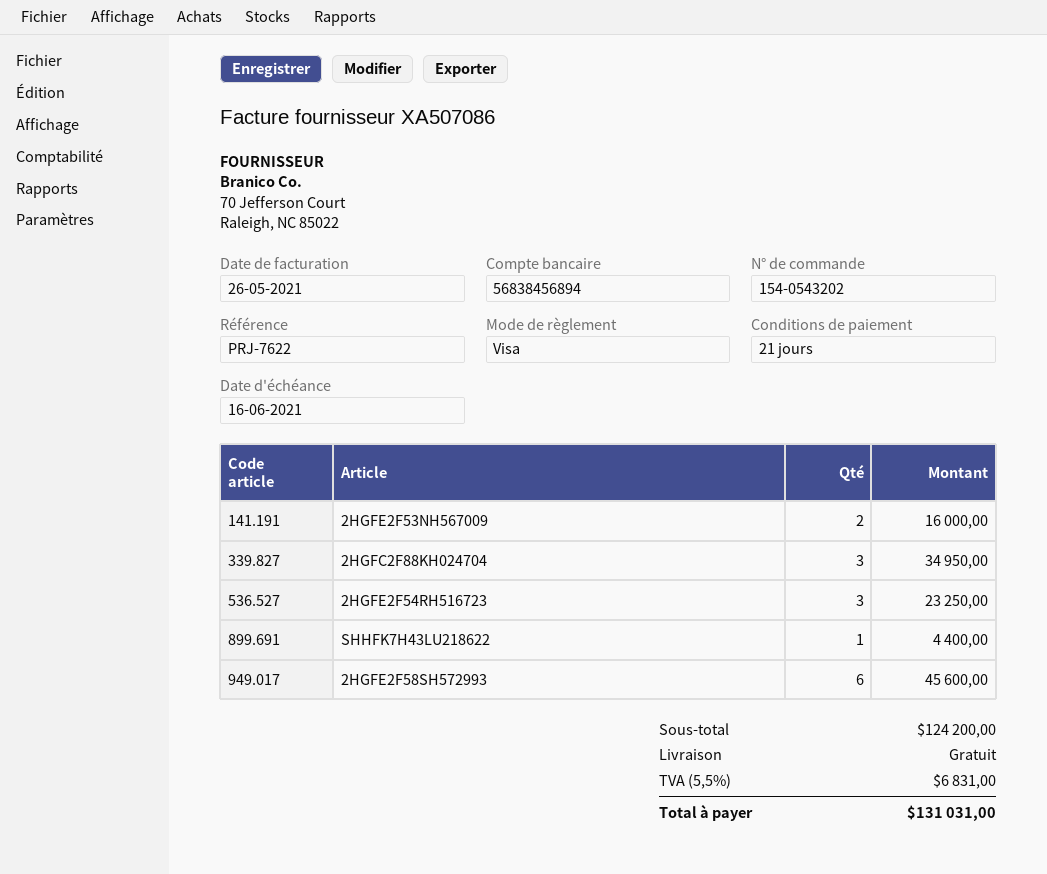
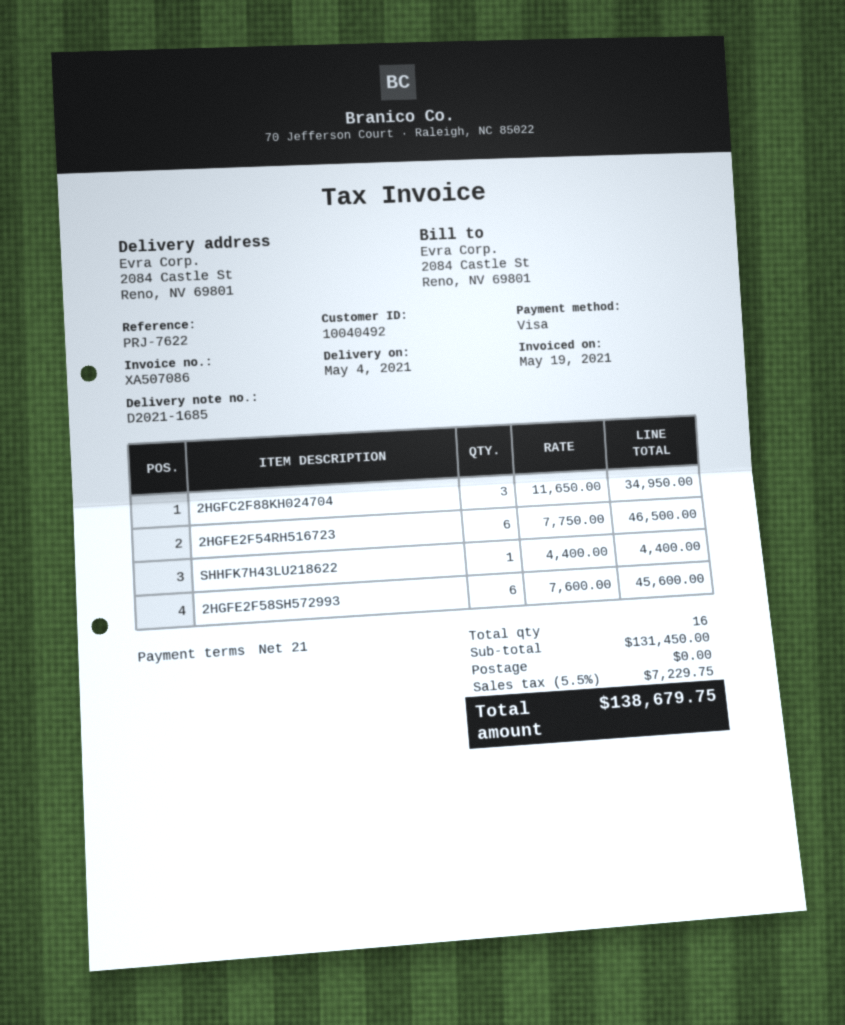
invoice date: 2021-05-26 -> 2021-05-19
2HGFE2F53NH567009: 2 for 16000.00 -> none
2HGFE2F54RH516723: 3 for 23250.00 -> 6 for 46500.00
subtotal: 124200.00 -> 131450.00
tax: 5.5% = 6831.00 -> 5.5% = 7229.75
total: 131031.00 -> 138679.75

